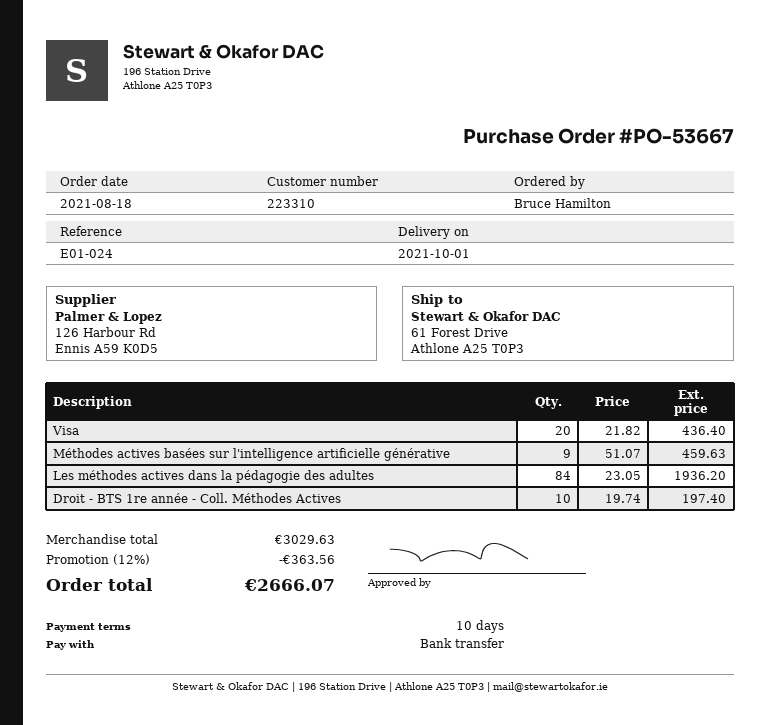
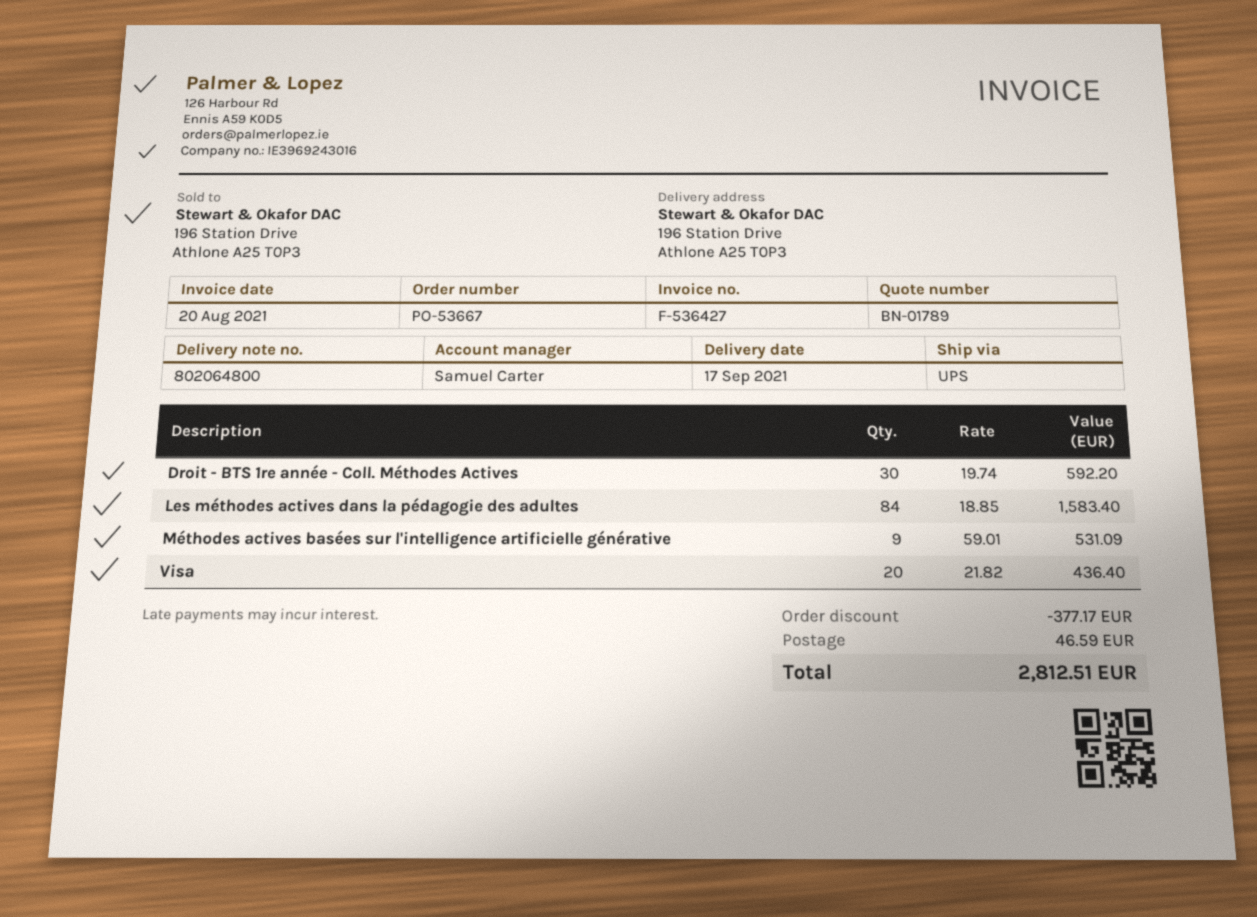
delivery date: 2021-10-01 -> 2021-09-17
ship to: 61 Forest Drive, Athlone A25 T0P3 -> 196 Station Drive, Athlone A25 T0P3
Méthodes actives basées sur l'intelligence artificielle générative: 9 x 51.07 = 459.63 -> 9 x 59.01 = 531.09
Les méthodes actives dans la pédagogie des adultes: 84 x 23.05 = 1936.20 -> 84 x 18.85 = 1583.40
Droit - BTS 1re année - Coll. Méthodes Actives: 10 x 19.74 = 197.40 -> 30 x 19.74 = 592.20
discount: 363.56 -> 377.17
shipping: none -> 46.59
total: 2666.07 -> 2812.51

